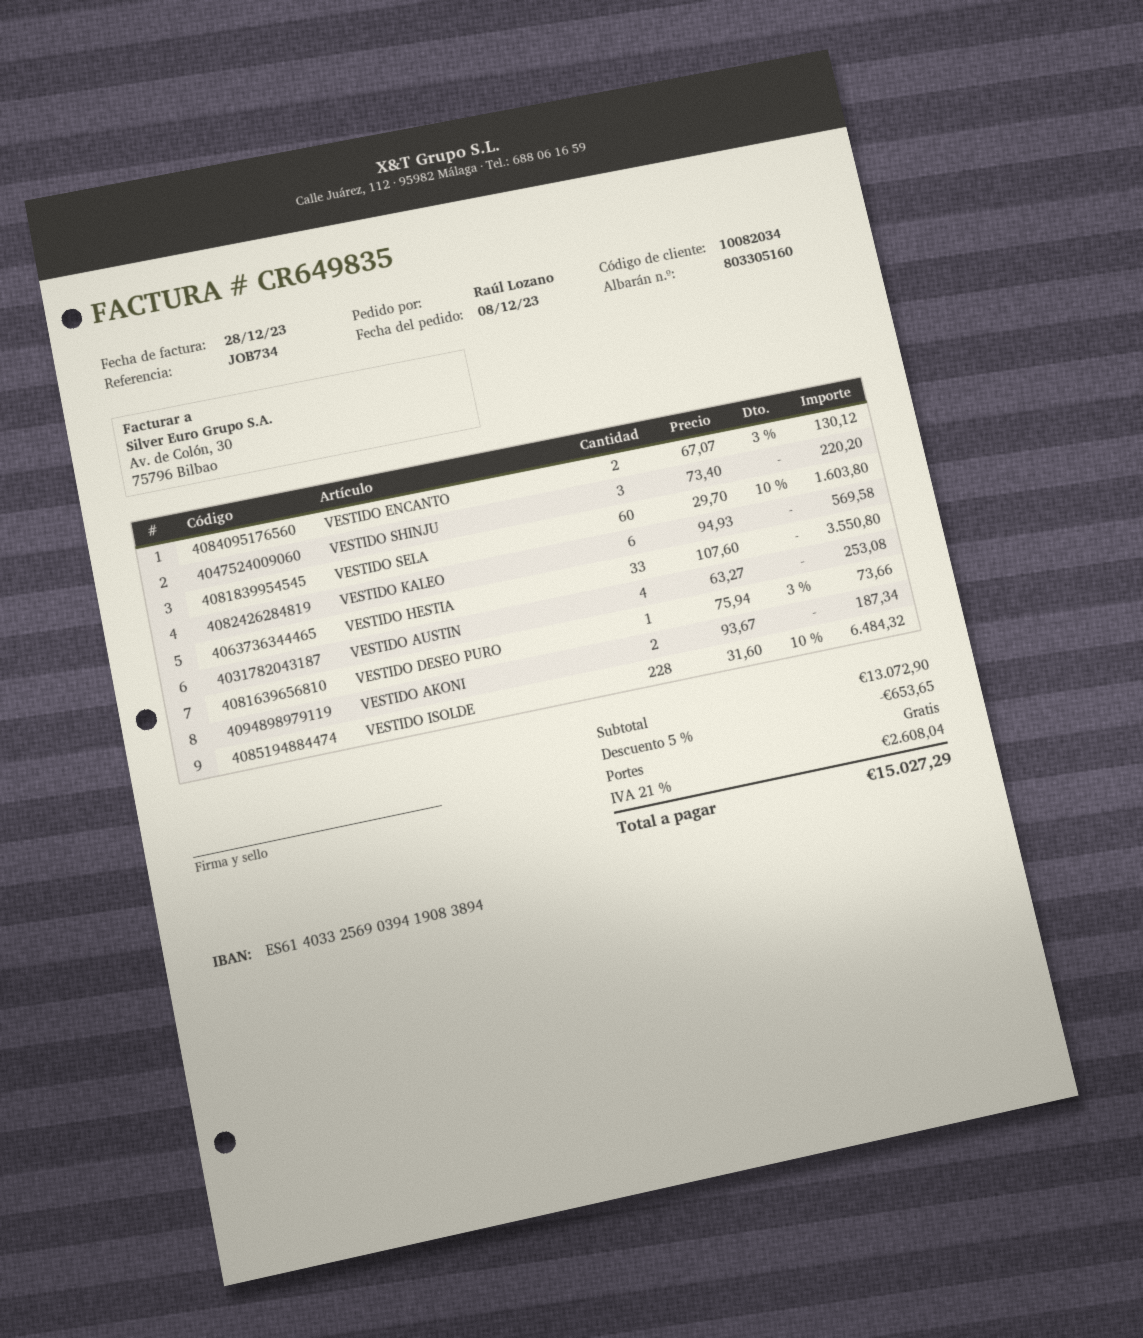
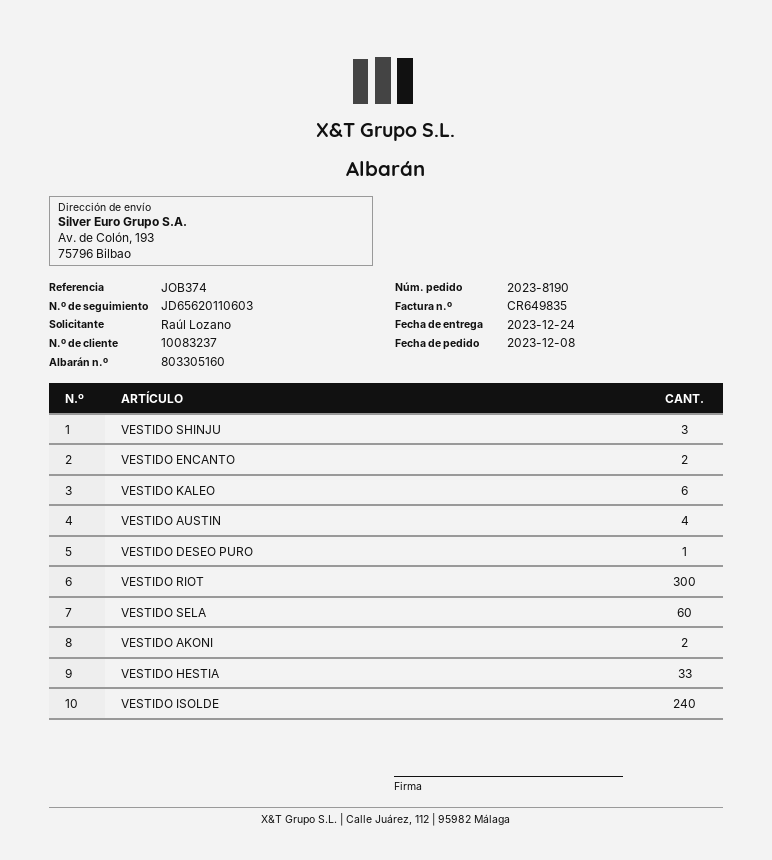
customer number: 10082034 -> 10083237
reference: JOB734 -> JOB374
VESTIDO ISOLDE: 228 -> 240
VESTIDO RIOT: none -> 300

